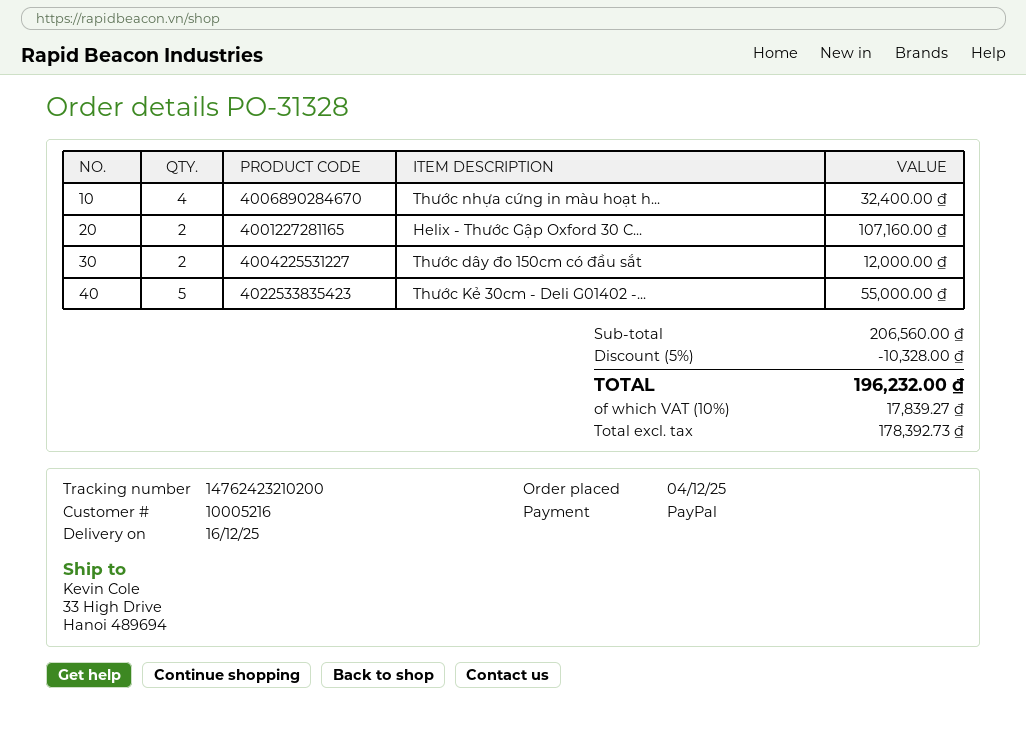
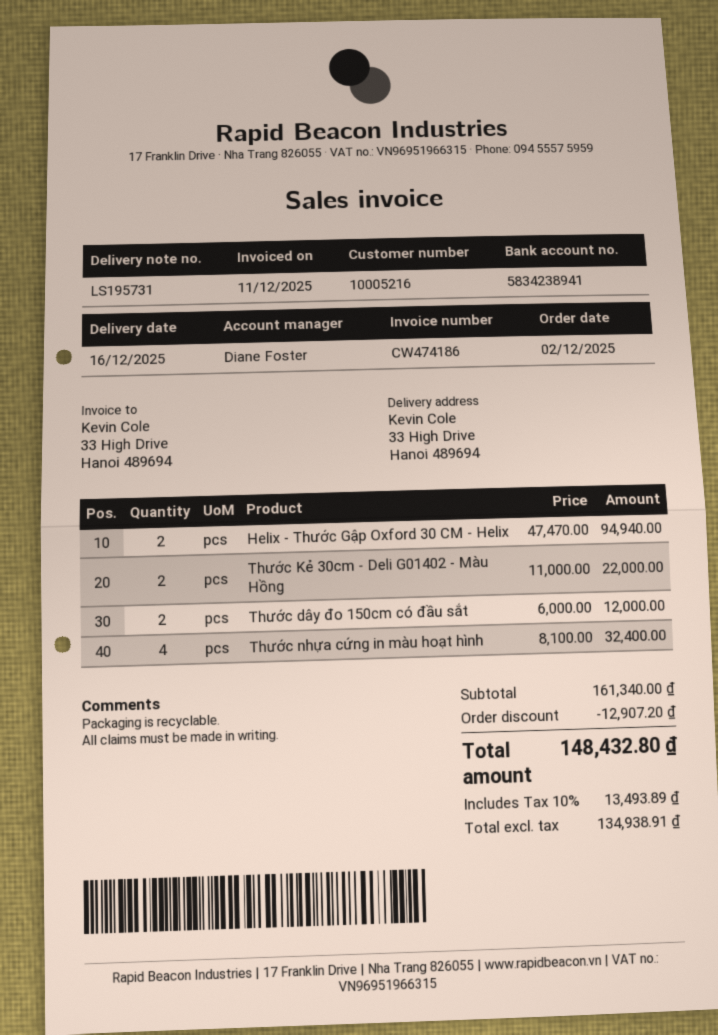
order date: 2025-12-04 -> 2025-12-02
Helix - Thước Gập Oxford 30 C...: 2 for 107160.00 -> 2 for 94940.00
Thước Kẻ 30cm - Deli G01402 -...: 5 for 55000.00 -> 2 for 22000.00
subtotal: 206560.00 -> 161340.00
discount: 10328.00 -> 12907.20
net: 178392.73 -> 134938.91
tax: 10% = 17839.27 -> 10% = 13493.89
total: 196232.00 -> 148432.80

